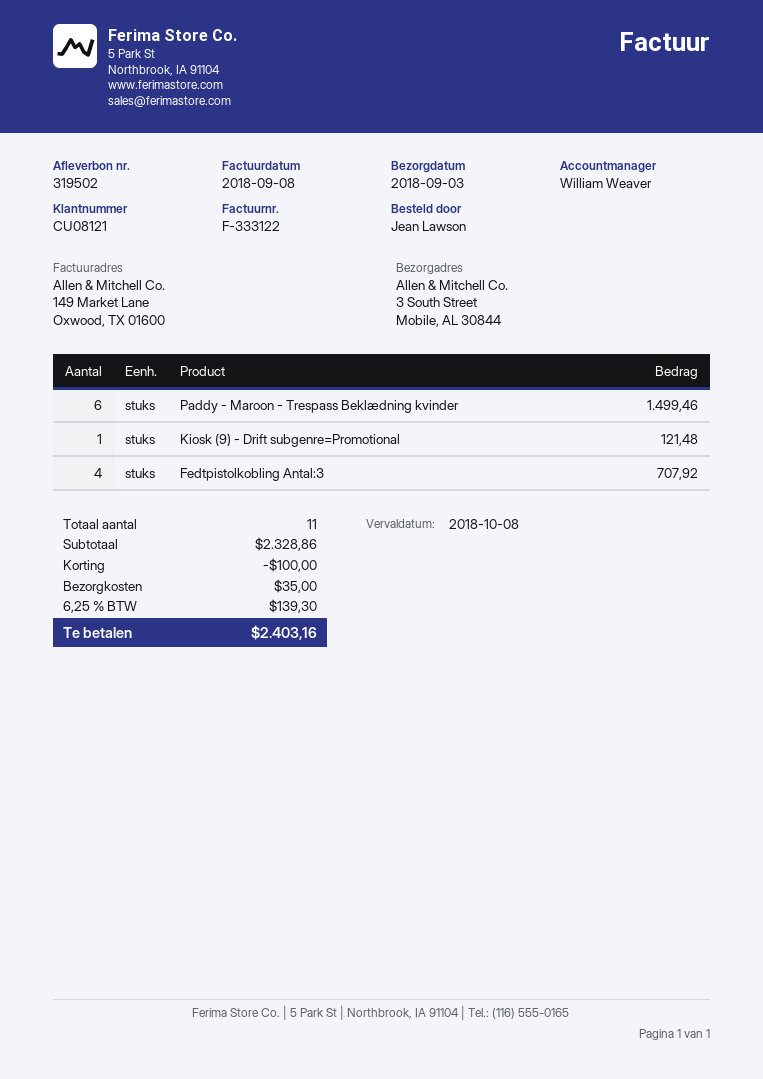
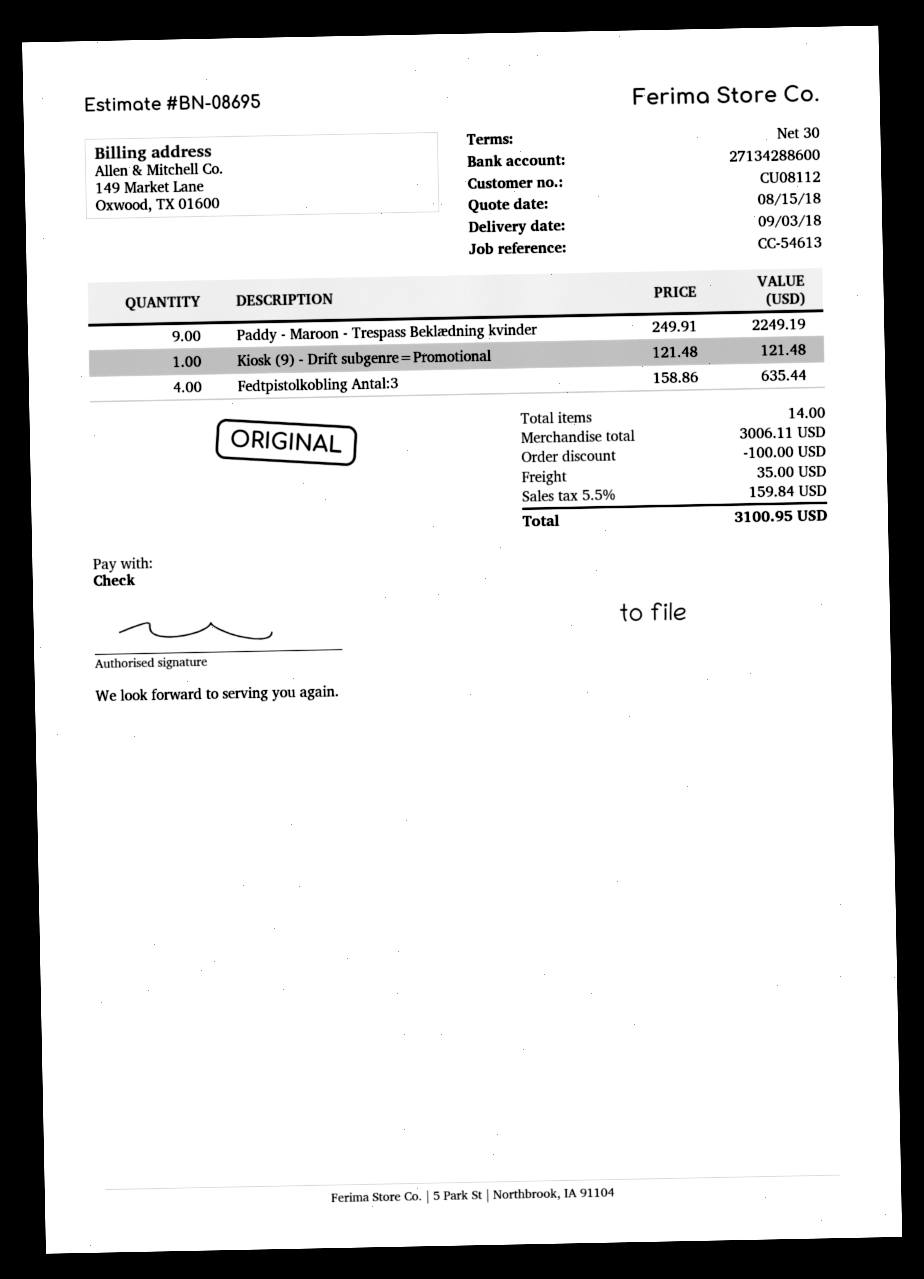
customer number: CU08121 -> CU08112
Paddy - Maroon - Trespass Beklædning kvinder: 6 for 1499.46 -> 9 for 2249.19
Fedtpistolkobling Antal:3: 4 for 707.92 -> 4 for 635.44
total quantity: 11 -> 14
subtotal: 2328.86 -> 3006.11
tax: 6.25% = 139.30 -> 5.5% = 159.84
total: 2403.16 -> 3100.95

